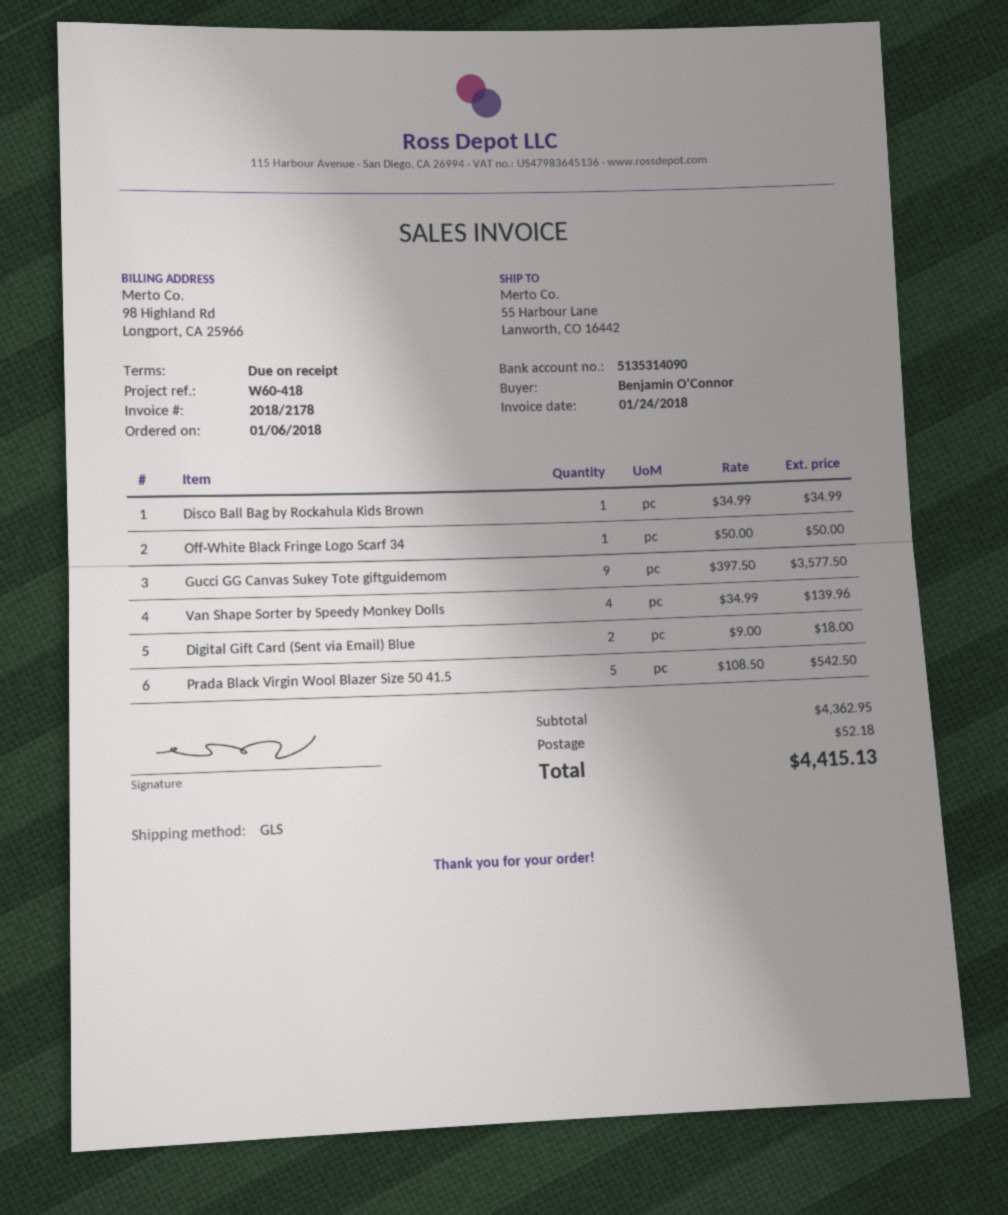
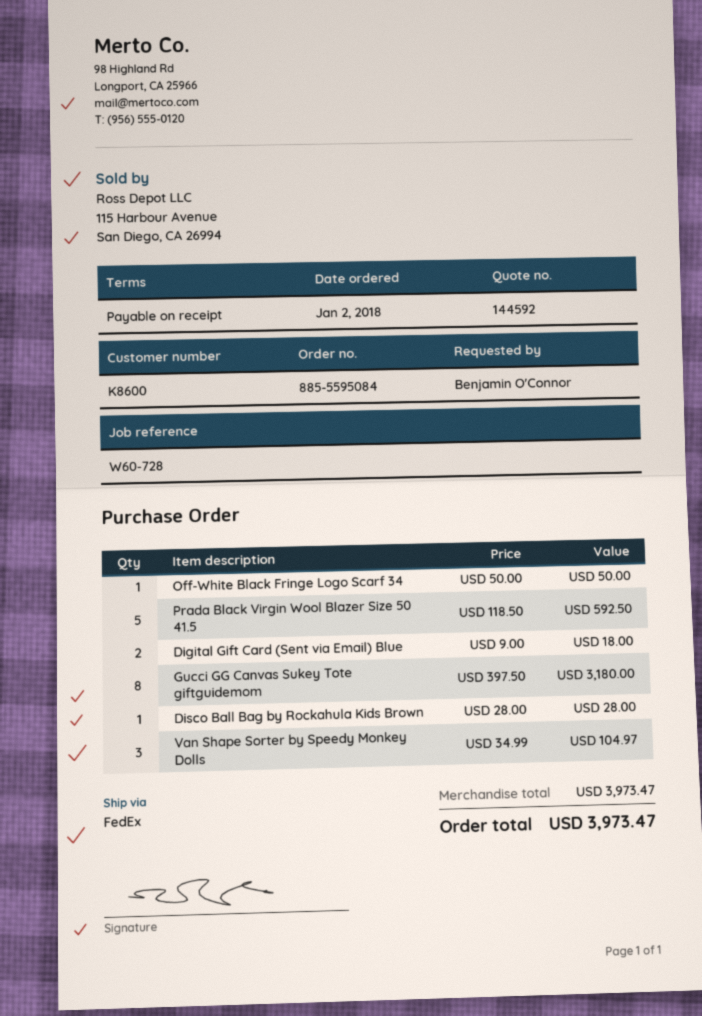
order date: 2018-01-06 -> 2018-01-02
reference: W60-418 -> W60-728
shipping method: GLS -> FedEx
Disco Ball Bag by Rockahula Kids Brown: 1 x 34.99 = 34.99 -> 1 x 28.00 = 28.00
Gucci GG Canvas Sukey Tote giftguidemom: 9 x 397.50 = 3577.50 -> 8 x 397.50 = 3180.00
Van Shape Sorter by Speedy Monkey Dolls: 4 x 34.99 = 139.96 -> 3 x 34.99 = 104.97
Prada Black Virgin Wool Blazer Size 50 41.5: 5 x 108.50 = 542.50 -> 5 x 118.50 = 592.50
subtotal: 4362.95 -> 3973.47
shipping: 52.18 -> none
total: 4415.13 -> 3973.47

